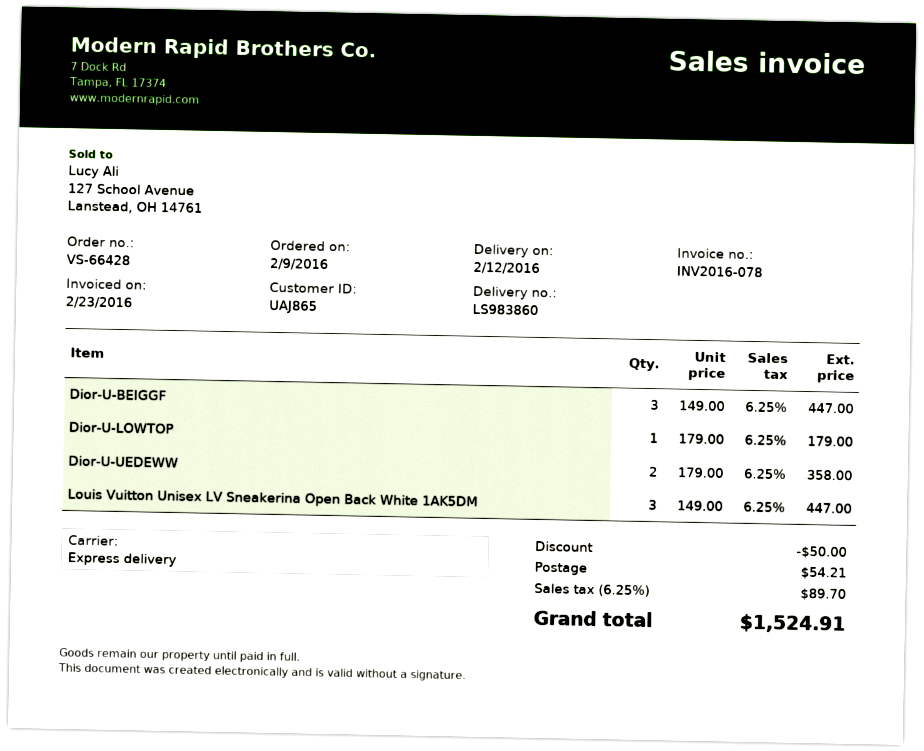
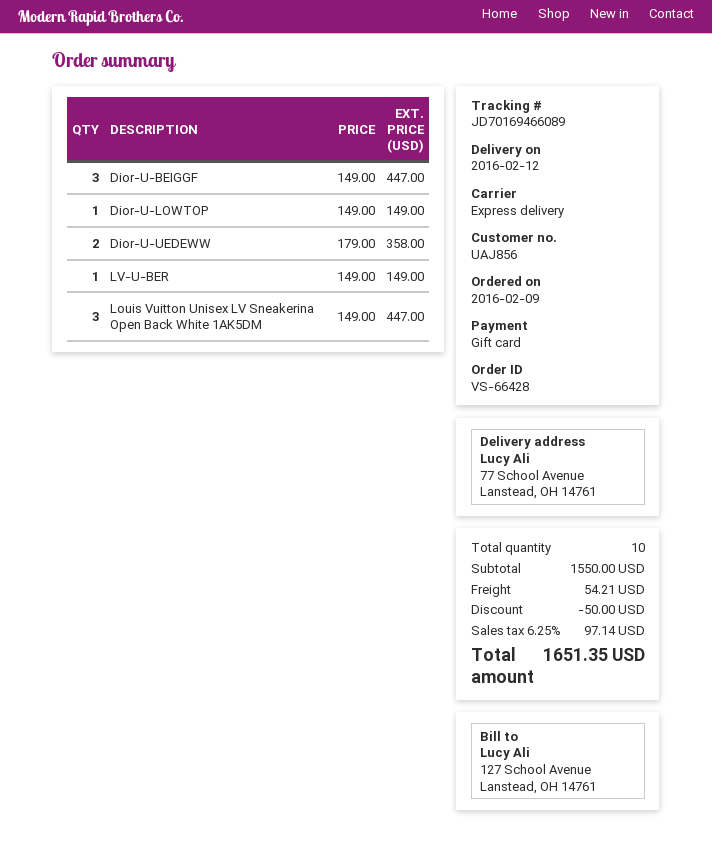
customer number: UAJ865 -> UAJ856
Dior-U-LOWTOP: 1 x 179.00 = 179.00 -> 1 x 149.00 = 149.00
LV-U-BER: none -> 1 x 149.00 = 149.00
tax: 6.25% = 89.70 -> 6.25% = 97.14
total: 1524.91 -> 1651.35

